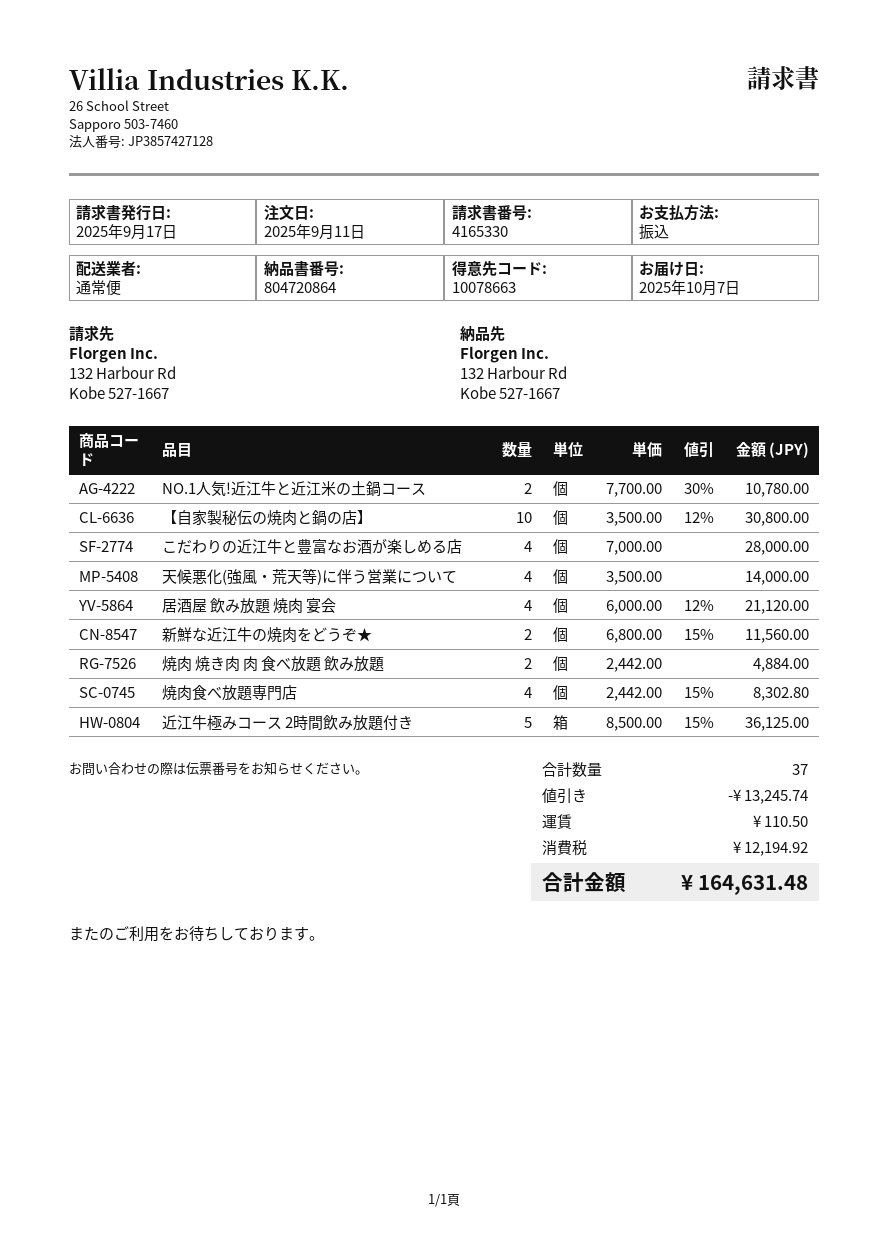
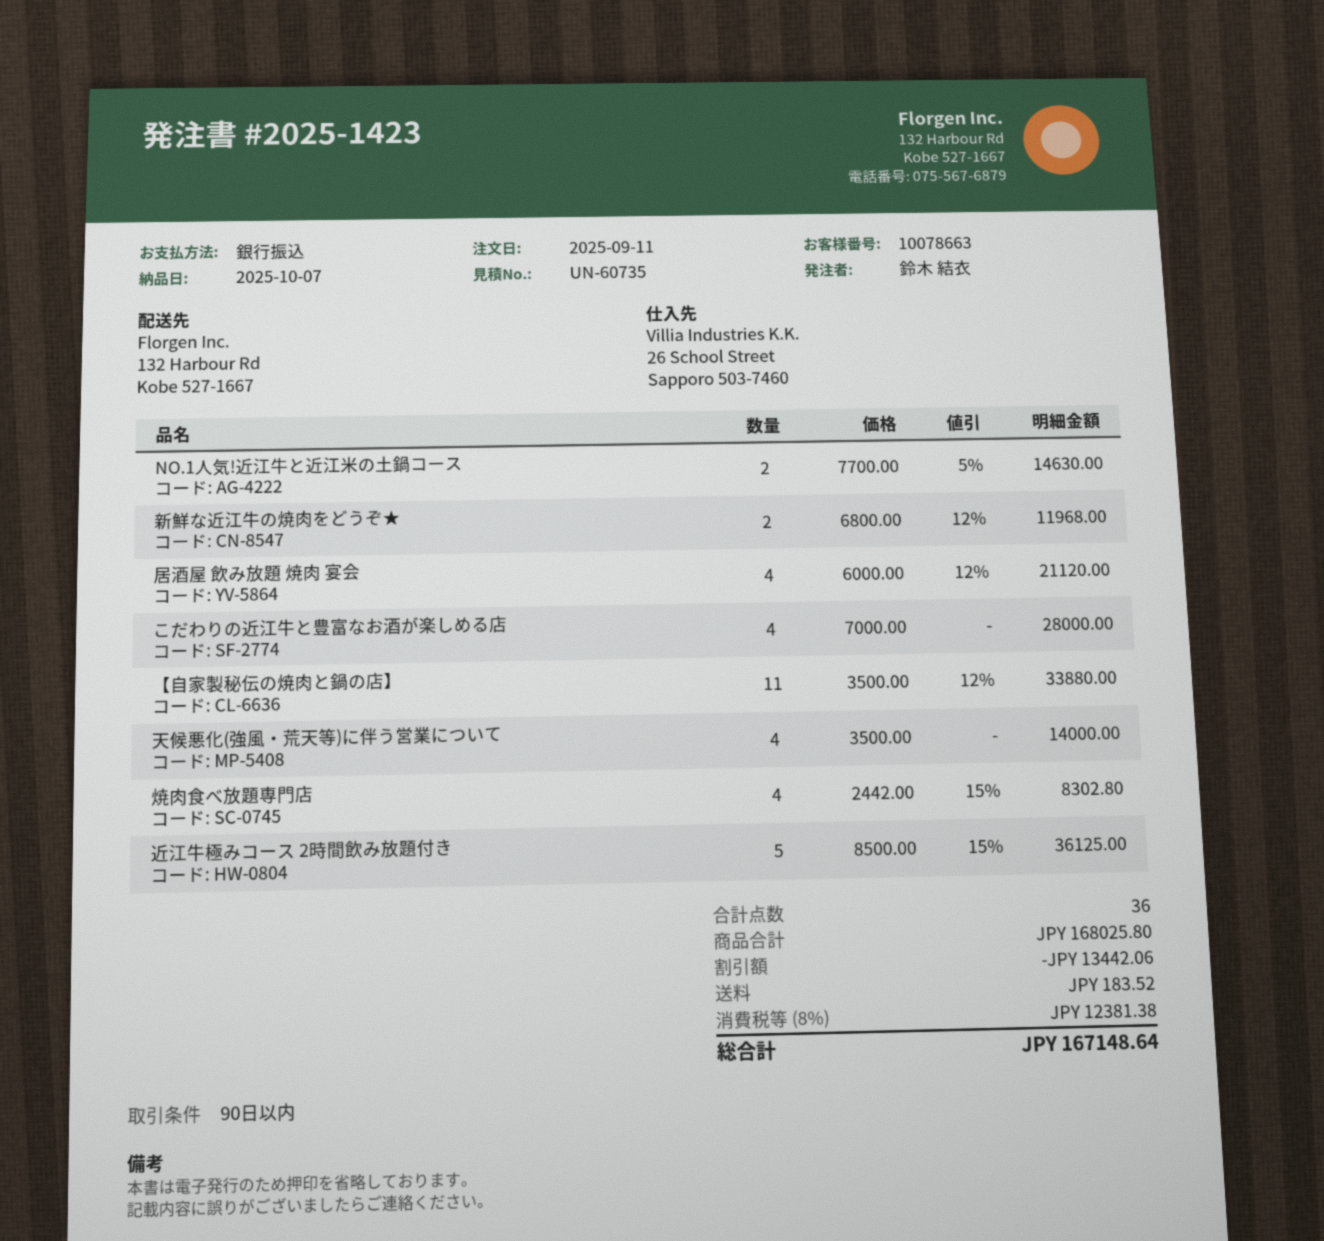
NO.1人気!近江牛と近江米の土鍋コース: 2 x 7700.00 - 30% = 10780.00 -> 2 x 7700.00 - 5% = 14630.00
【自家製秘伝の焼肉と鍋の店】: 10 x 3500.00 - 12% = 30800.00 -> 11 x 3500.00 - 12% = 33880.00
新鮮な近江牛の焼肉をどうぞ★: 2 x 6800.00 - 15% = 11560.00 -> 2 x 6800.00 - 12% = 11968.00
焼肉 焼き肉 肉 食べ放題 飲み放題: 2 x 2442.00 = 4884.00 -> none
total quantity: 37 -> 36
discount: 13245.74 -> 13442.06
shipping: 110.50 -> 183.52
tax: 12194.92 -> 12381.38
total: 164631.48 -> 167148.64

